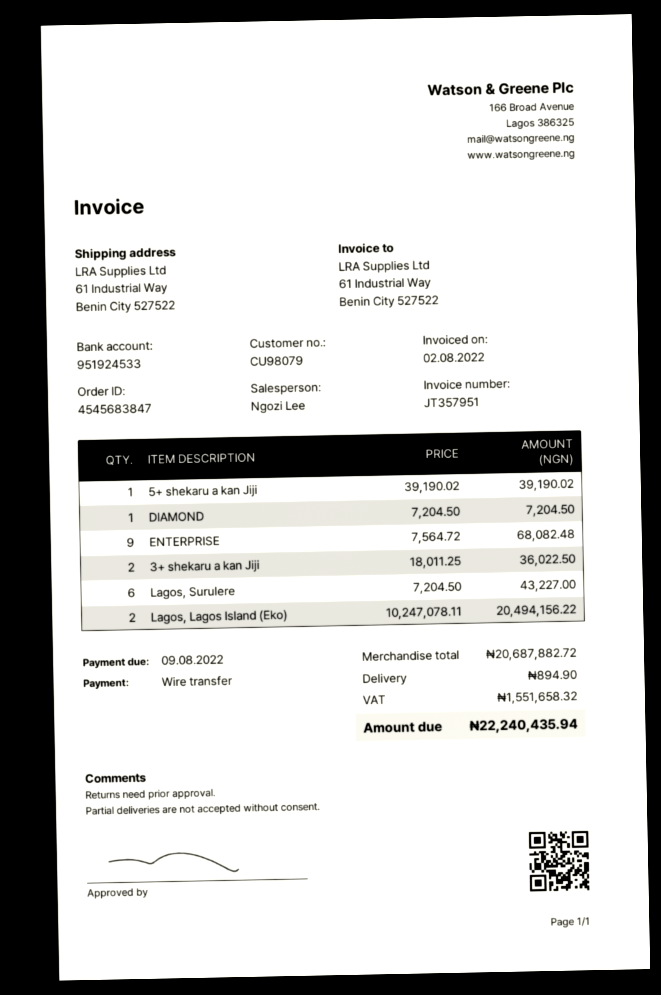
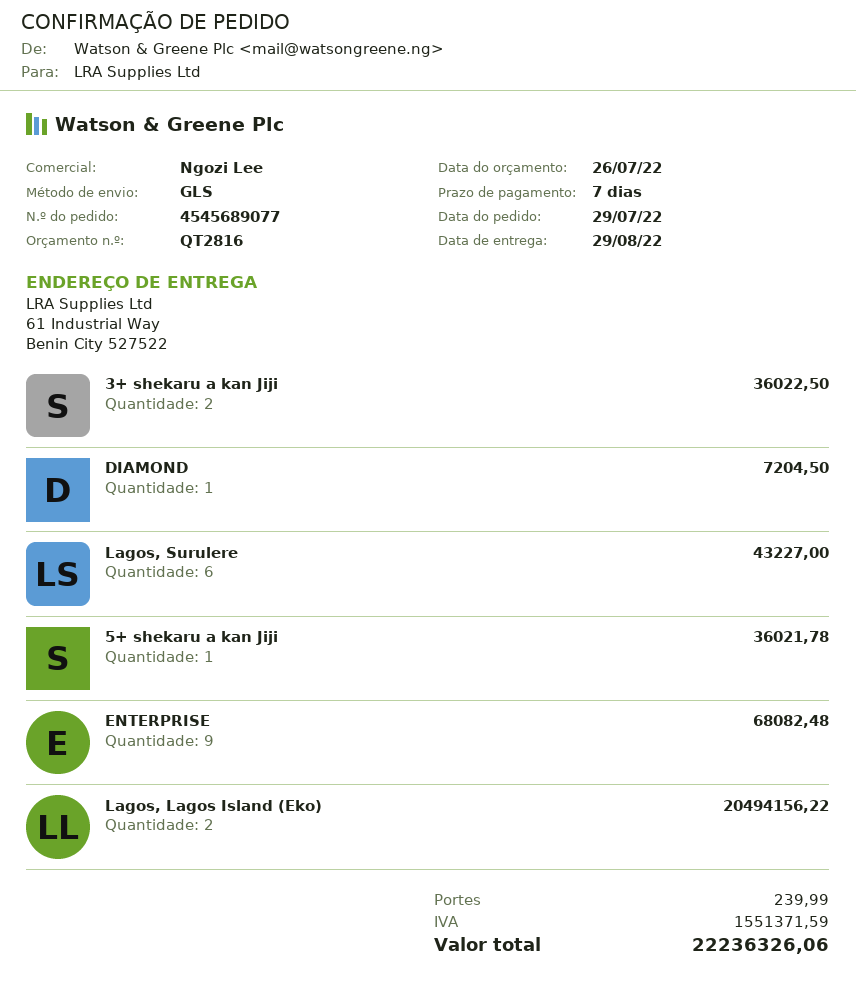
order number: 4545683847 -> 4545689077
5+ shekaru a kan Jiji: 1 for 39190.02 -> 1 for 36021.78
shipping: 894.90 -> 239.99
tax: 1551658.32 -> 1551371.59
total: 22240435.94 -> 22236326.06

